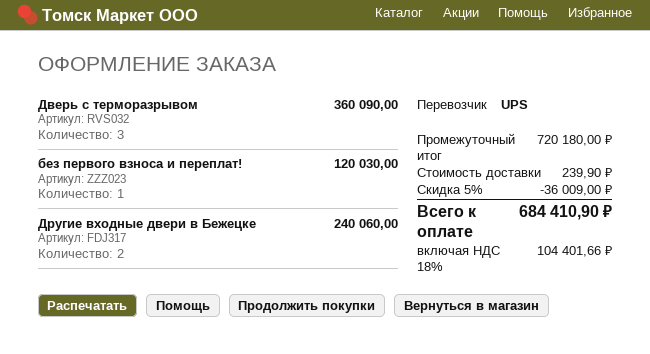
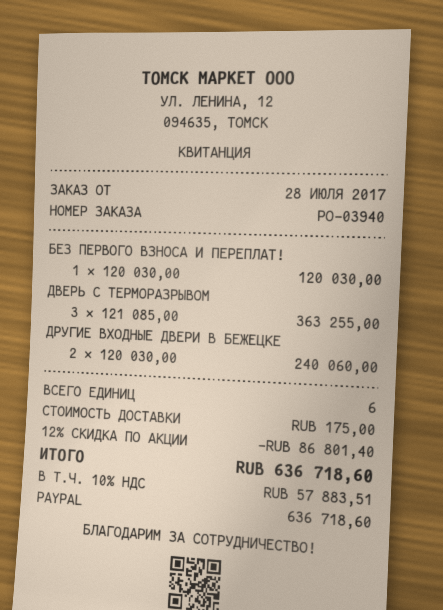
Дверь с терморазрывом: 3 for 360090.00 -> 3 for 363255.00
discount: 5% = 36009.00 -> 12% = 86801.40
shipping: 239.90 -> 175.00
tax: 18% = 104401.66 -> 10% = 57883.51
total: 684410.90 -> 636718.60

